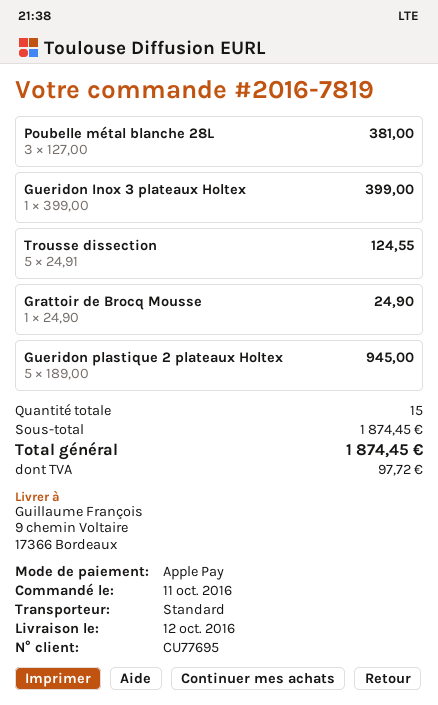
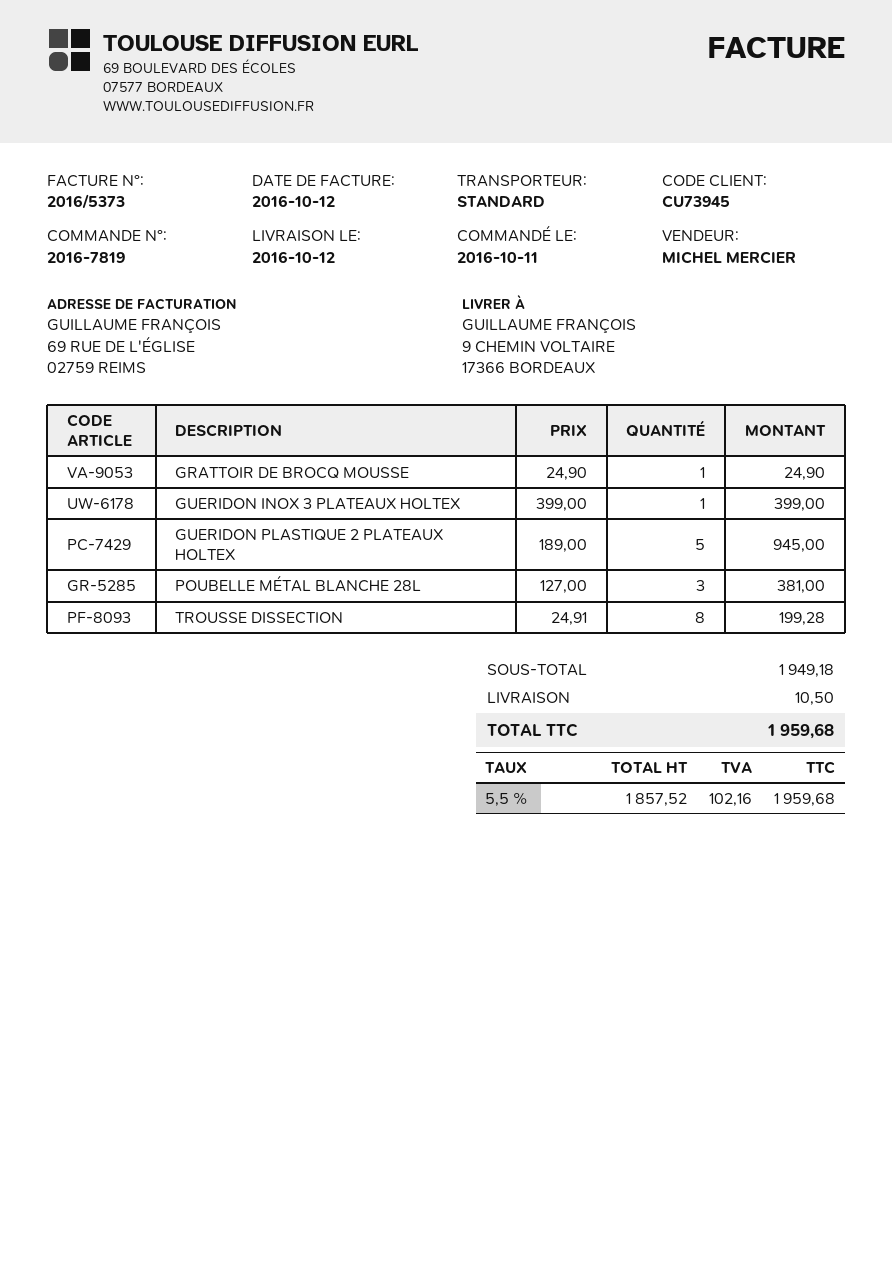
customer number: CU77695 -> CU73945
Trousse dissection: 5 x 24.91 = 124.55 -> 8 x 24.91 = 199.28
subtotal: 1874.45 -> 1949.18
shipping: none -> 10.50
tax: 97.72 -> 102.16
total: 1874.45 -> 1959.68

